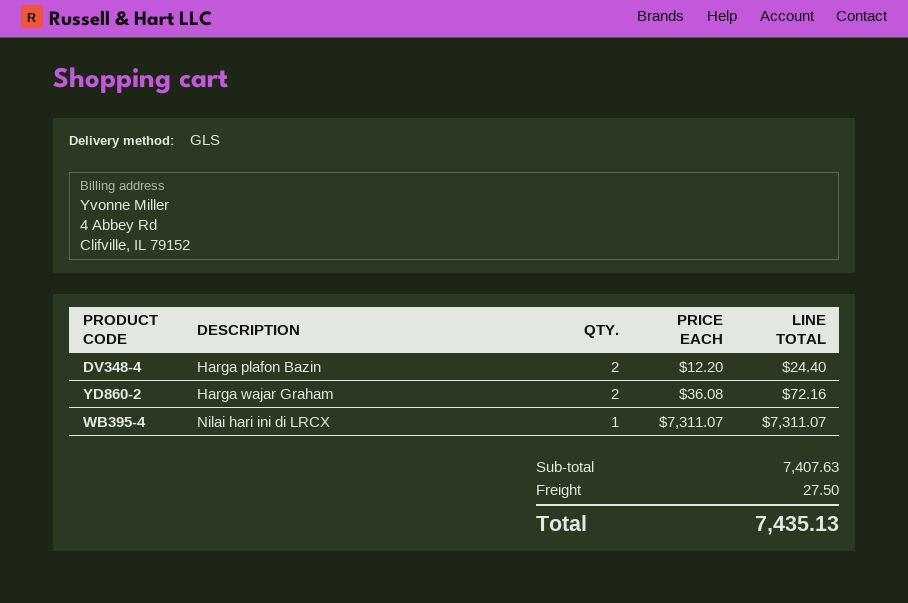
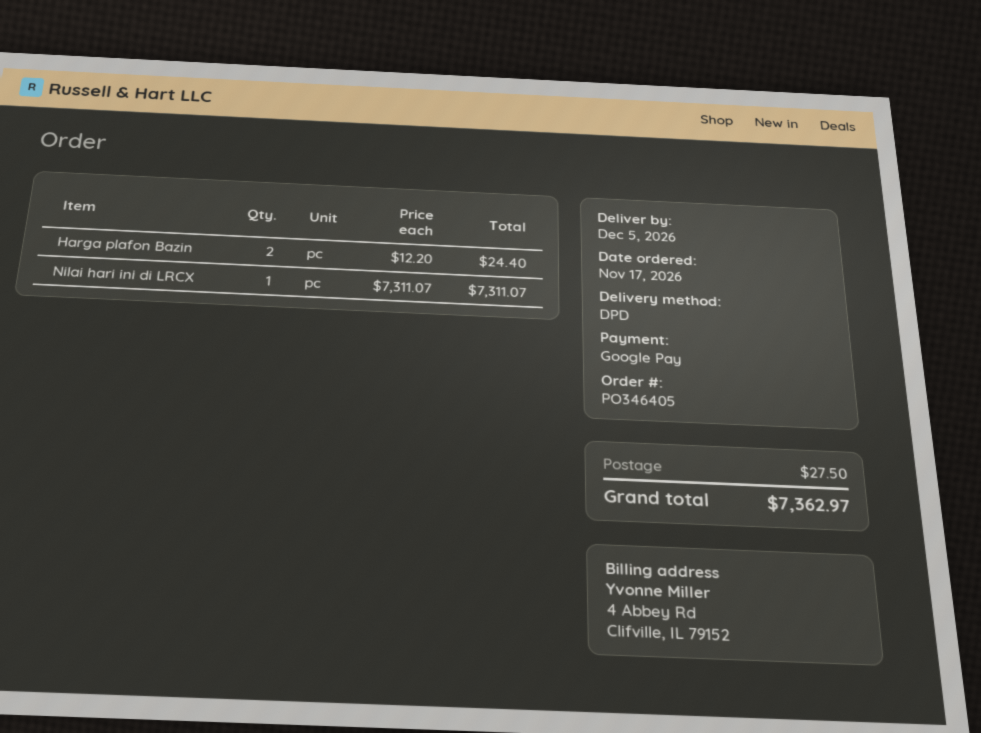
shipping method: GLS -> DPD
Harga wajar Graham: 2 x 36.08 = 72.16 -> none
total: 7435.13 -> 7362.97

